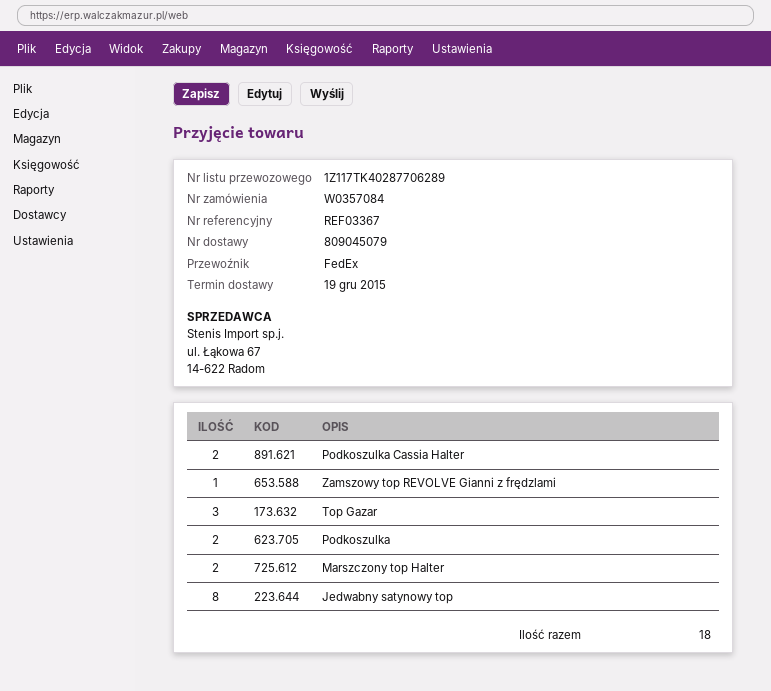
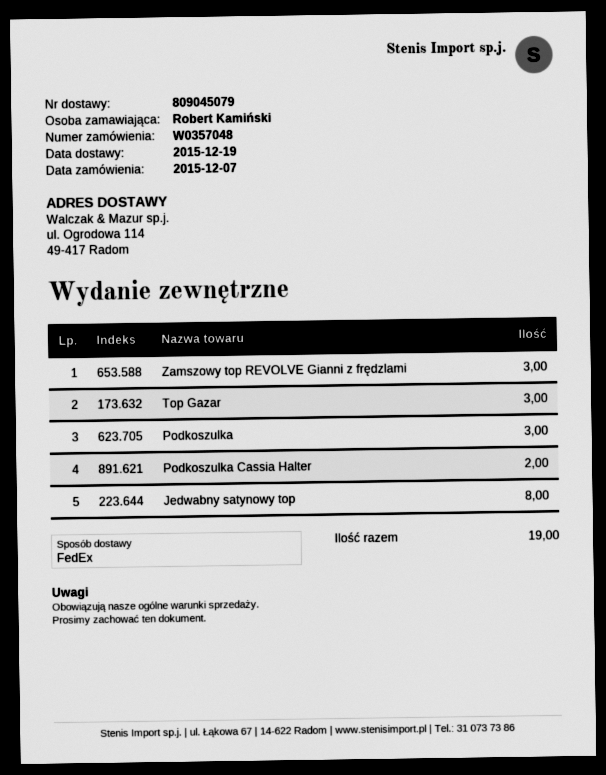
order number: W0357084 -> W0357048
Zamszowy top REVOLVE Gianni z frędzlami: 1 -> 3
Podkoszulka: 2 -> 3
Marszczony top Halter: 2 -> none
total quantity: 18 -> 19

